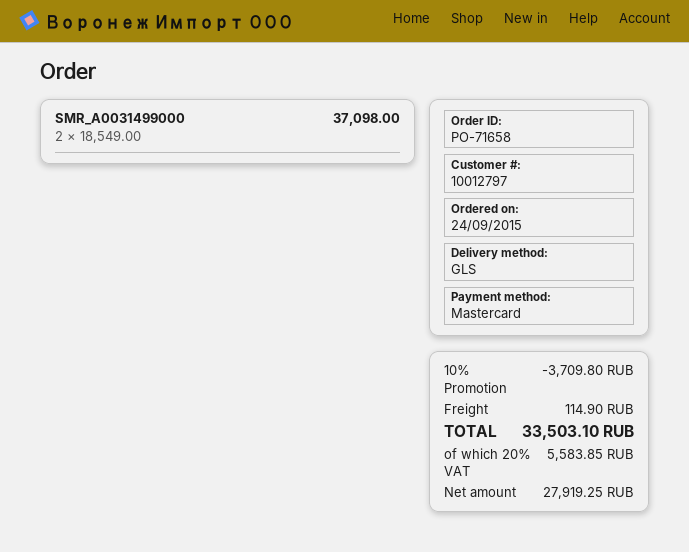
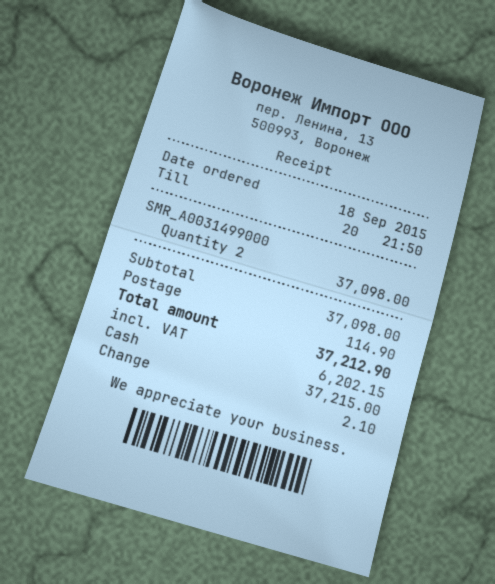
order date: 2015-09-24 -> 2015-09-18
payment method: Mastercard -> cash
discount: 10% = 3709.80 -> none
tax: 5583.85 -> 6202.15
total: 33503.10 -> 37212.90

